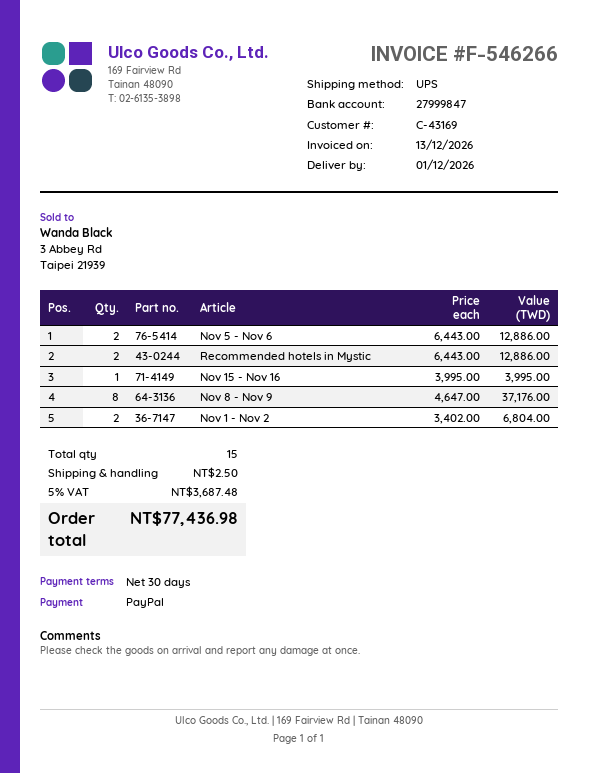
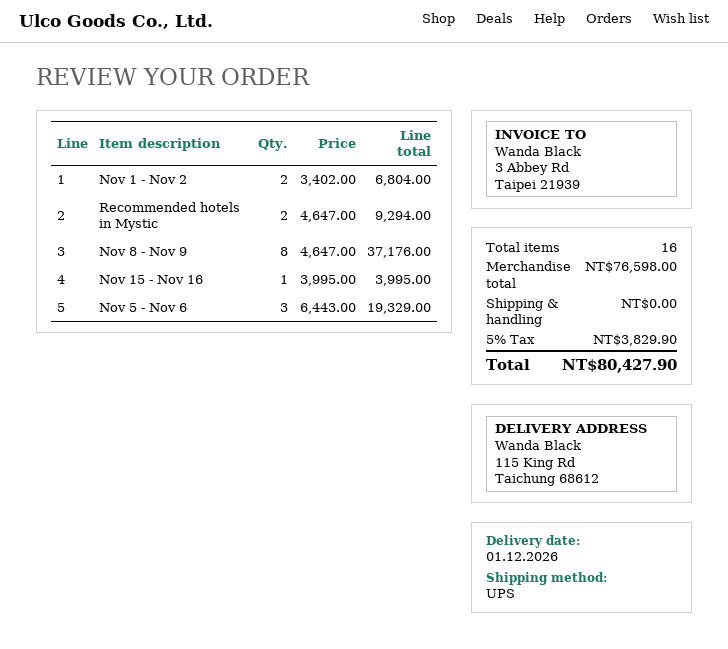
Nov 5 - Nov 6: 2 x 6443.00 = 12886.00 -> 3 x 6443.00 = 19329.00
Recommended hotels in Mystic: 2 x 6443.00 = 12886.00 -> 2 x 4647.00 = 9294.00
total quantity: 15 -> 16
shipping: 2.50 -> 0.00
tax: 5% = 3687.48 -> 5% = 3829.90
total: 77436.98 -> 80427.90

